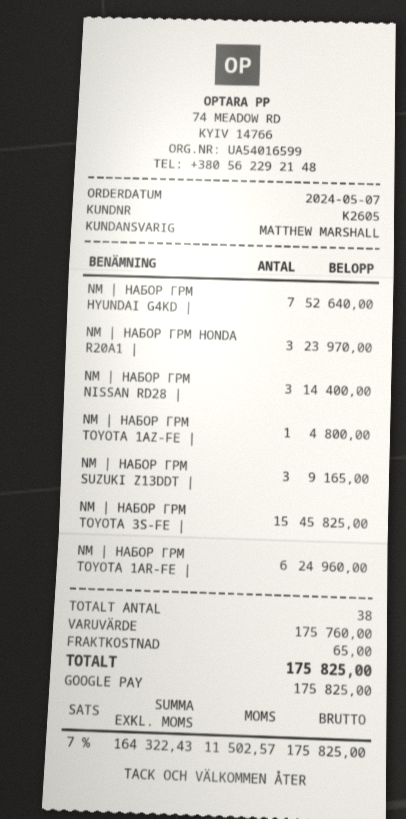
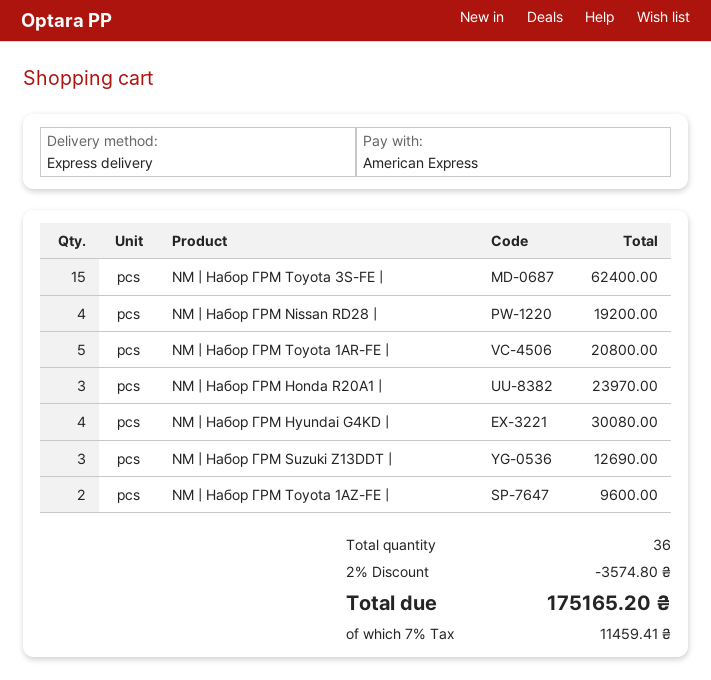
payment method: Google Pay -> American Express
NM | НАБОР ГРМ HYUNDAI G4KD |: 7 for 52640.00 -> 4 for 30080.00
NM | НАБОР ГРМ NISSAN RD28 |: 3 for 14400.00 -> 4 for 19200.00
NM | НАБОР ГРМ TOYOTA 1AZ-FE |: 1 for 4800.00 -> 2 for 9600.00
NM | НАБОР ГРМ SUZUKI Z13DDT |: 3 for 9165.00 -> 3 for 12690.00
NM | НАБОР ГРМ TOYOTA 3S-FE |: 15 for 45825.00 -> 15 for 62400.00
NM | НАБОР ГРМ TOYOTA 1AR-FE |: 6 for 24960.00 -> 5 for 20800.00
total quantity: 38 -> 36
discount: none -> 2% = 3574.80
shipping: 65.00 -> none
tax: 7% = 11502.57 -> 7% = 11459.41
total: 175825.00 -> 175165.20

